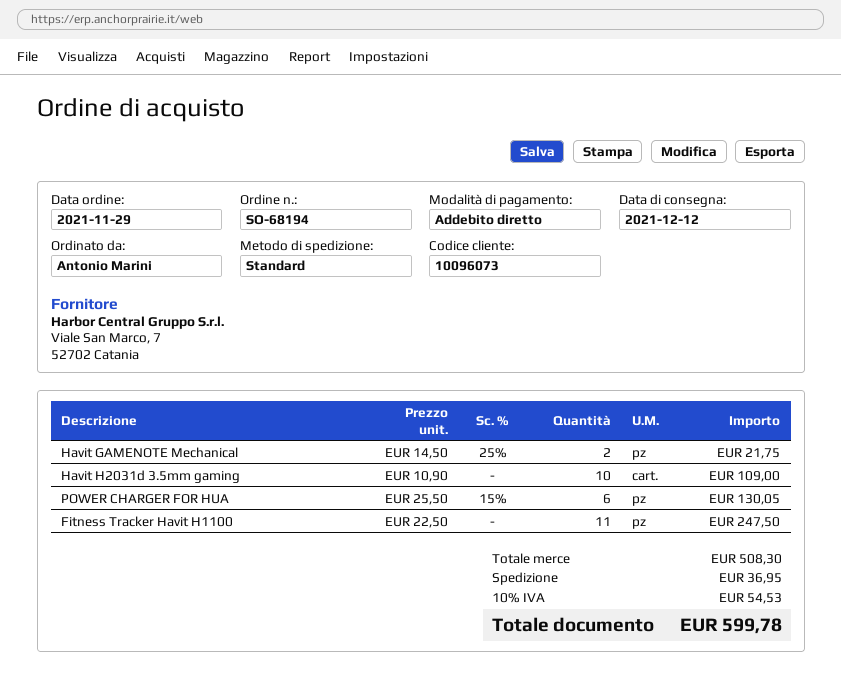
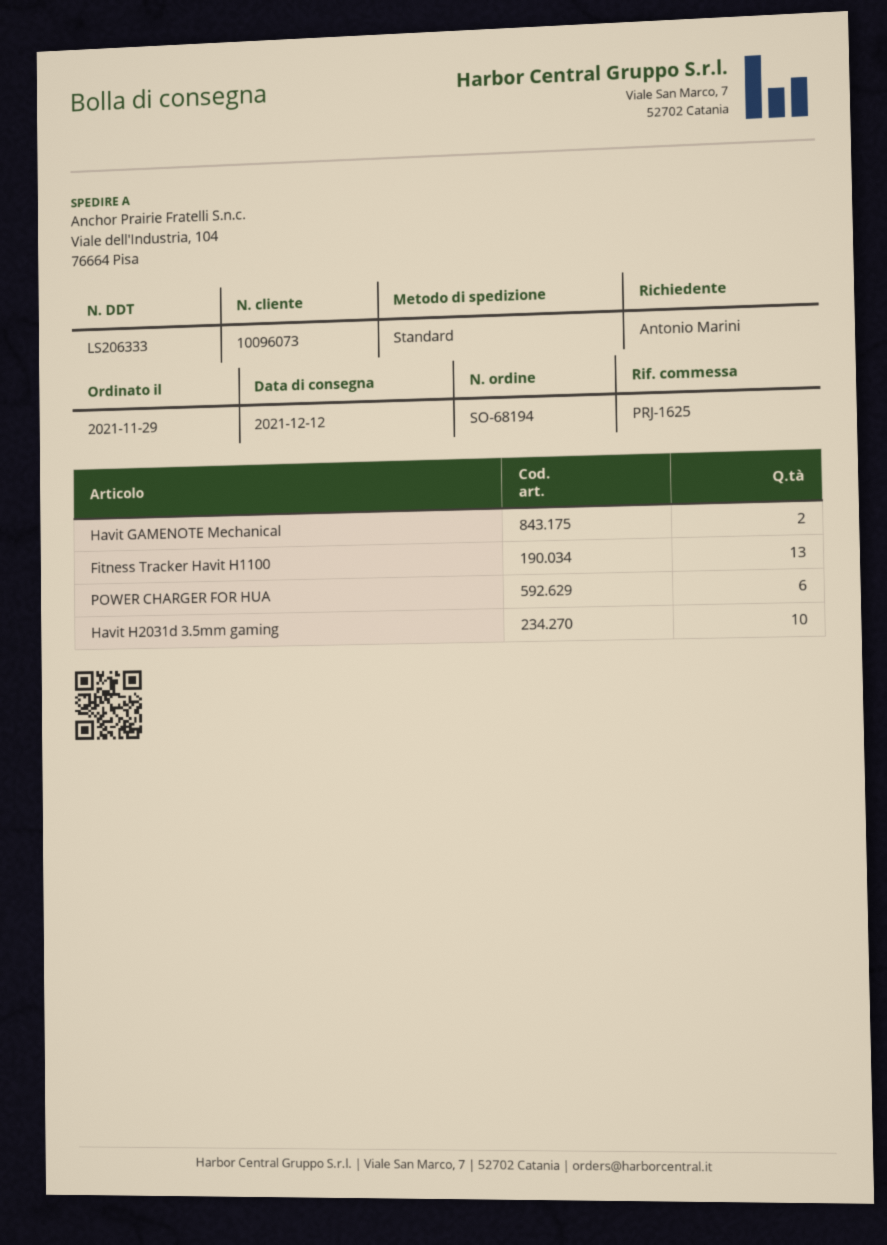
Fitness Tracker Havit H1100: 11 -> 13

